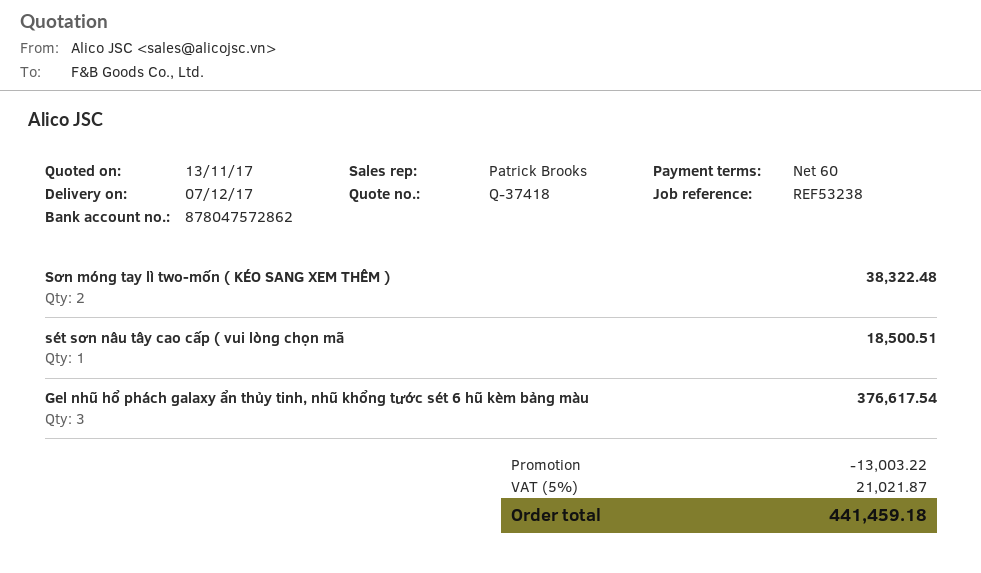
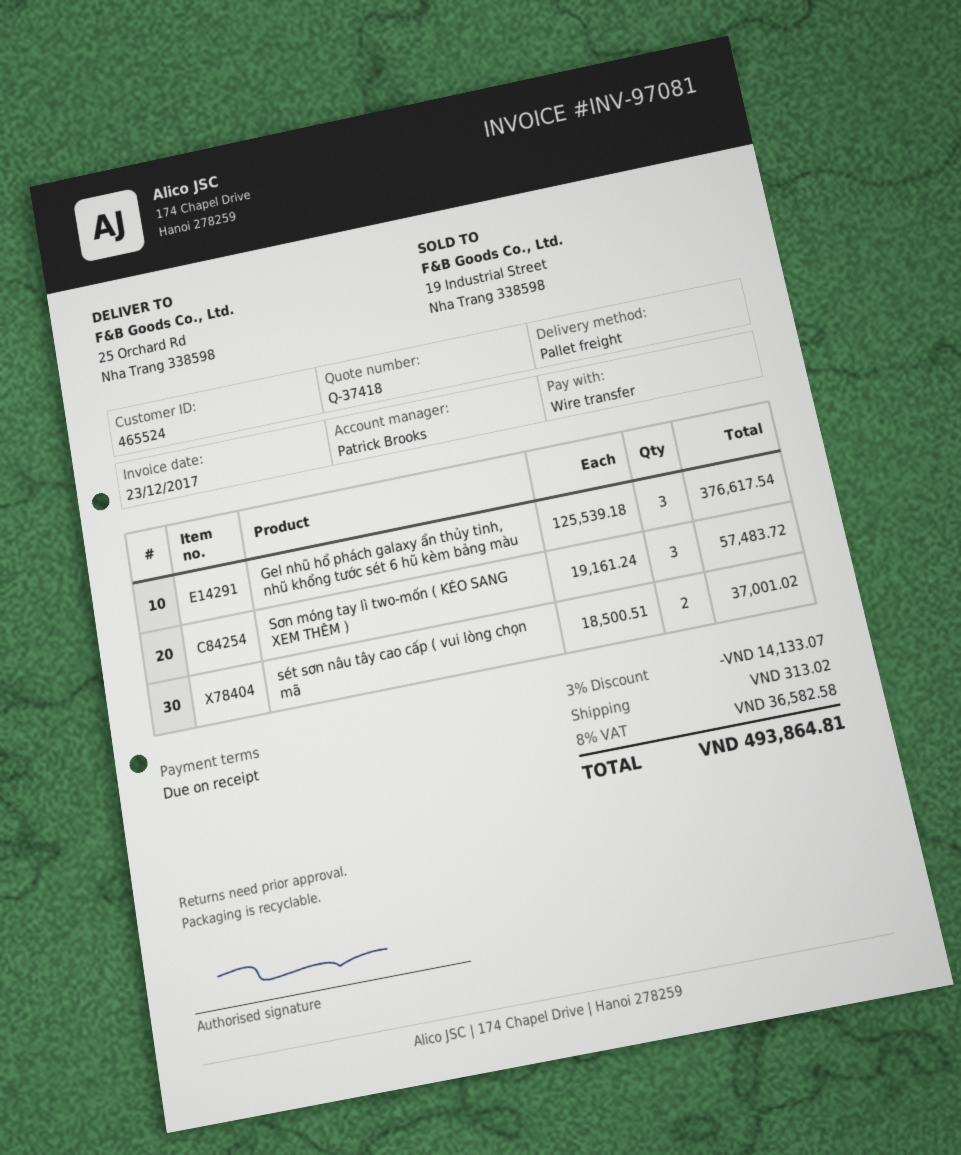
payment terms: 60 days -> on receipt
Sơn móng tay lì two-mốn ( KÉO SANG XEM THÊM ): 2 for 38322.48 -> 3 for 57483.72
sét sơn nâu tây cao cấp ( vui lòng chọn mã: 1 for 18500.51 -> 2 for 37001.02
discount: 13003.22 -> 14133.07
shipping: none -> 313.02
tax: 5% = 21021.87 -> 8% = 36582.58
total: 441459.18 -> 493864.81

